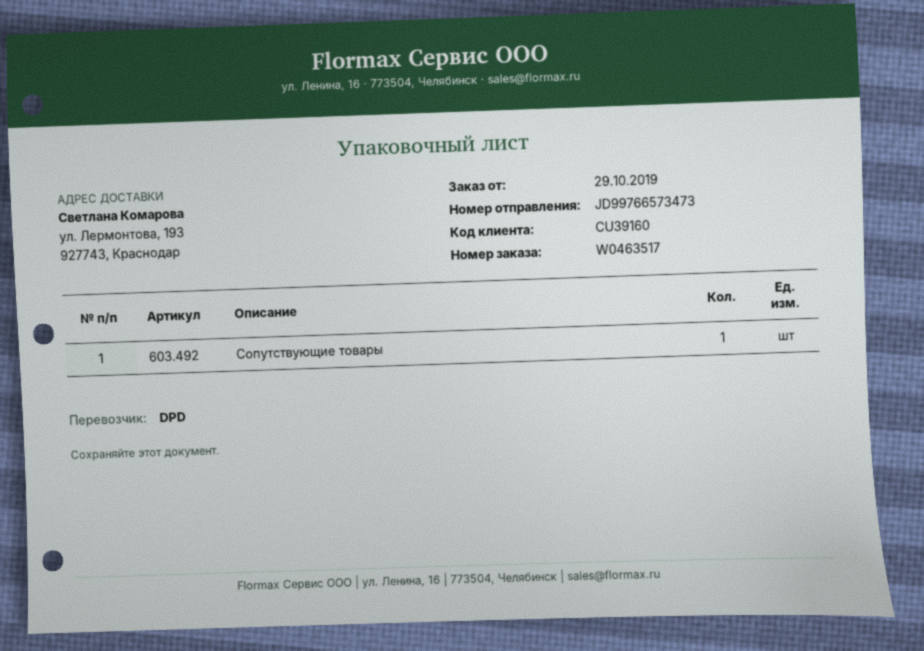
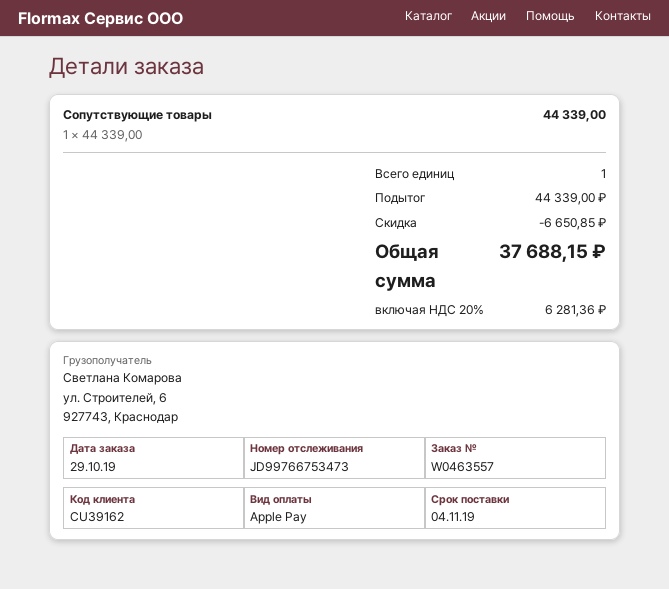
order number: W0463517 -> W0463557
customer number: CU39160 -> CU39162
tracking number: JD99766573473 -> JD99766753473
ship to: ул. Лермонтова, 193, 927743, Краснодар -> ул. Строителей, 6, 927743, Краснодар

